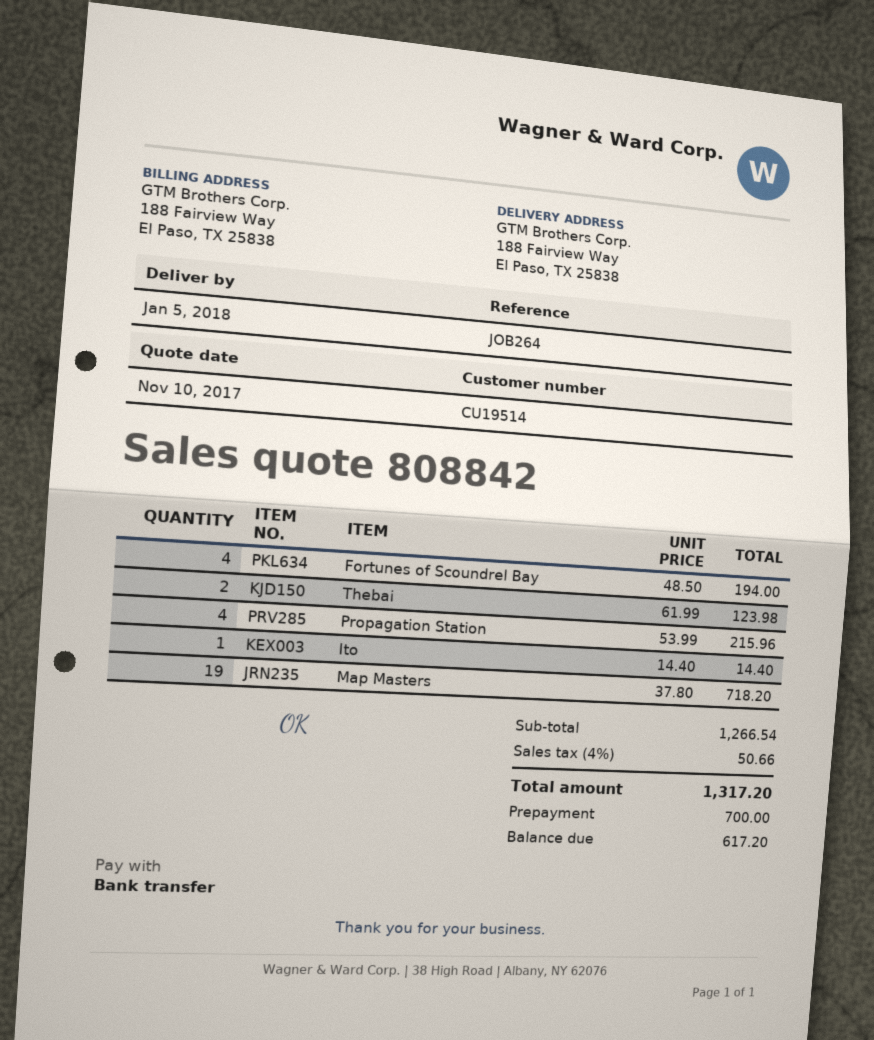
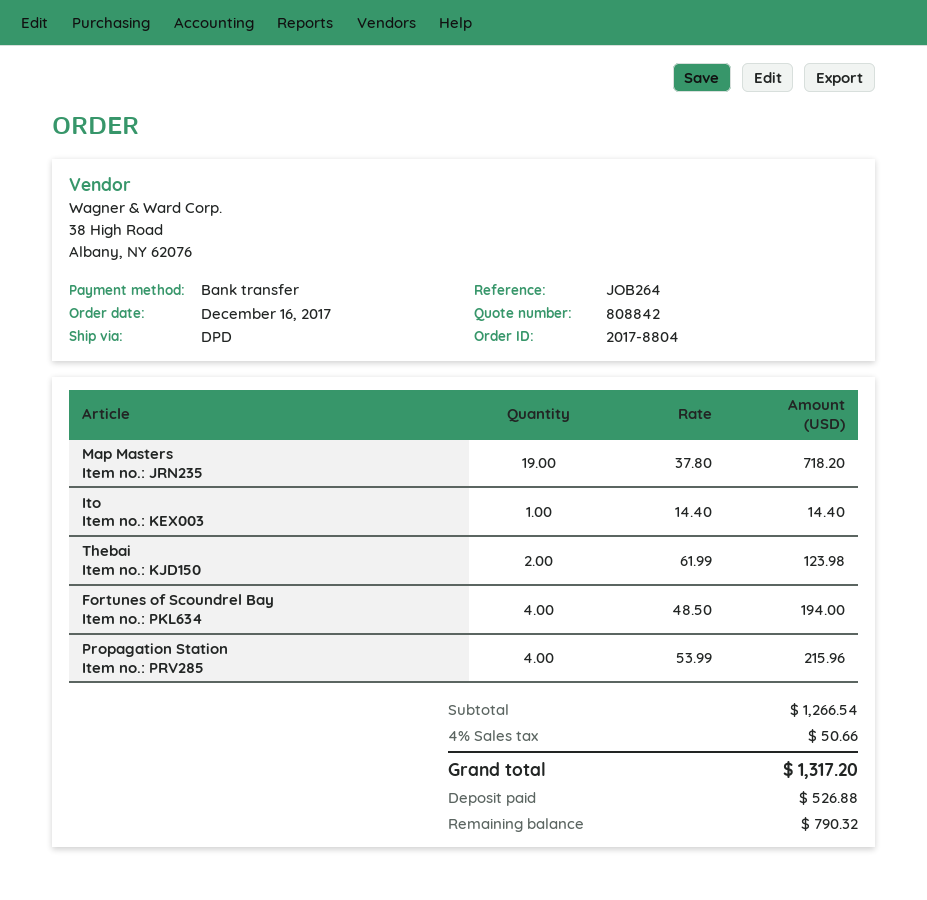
deposit: 700.00 -> 526.88
balance: 617.20 -> 790.32

